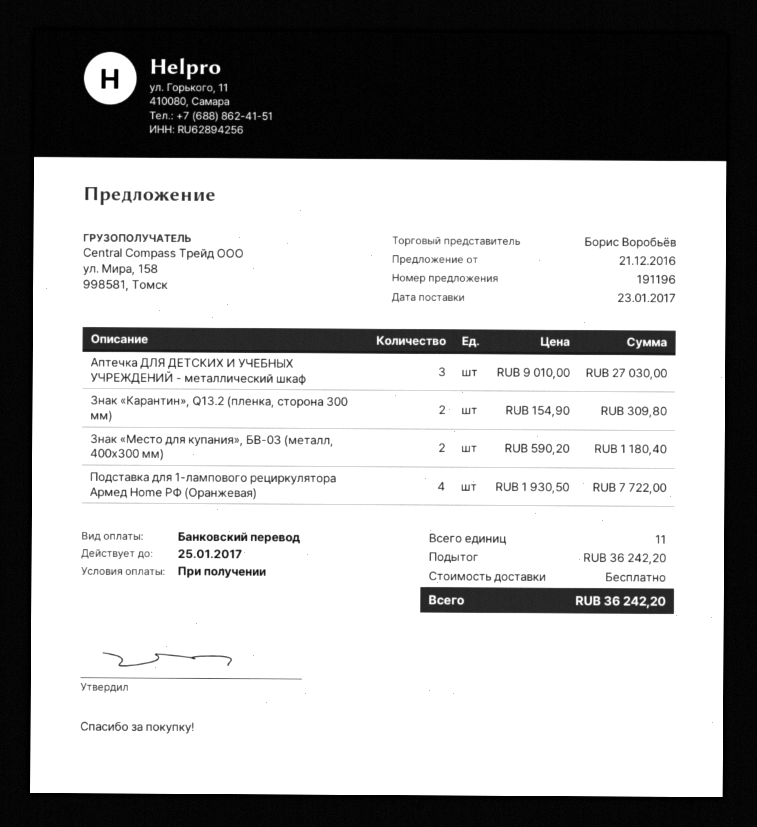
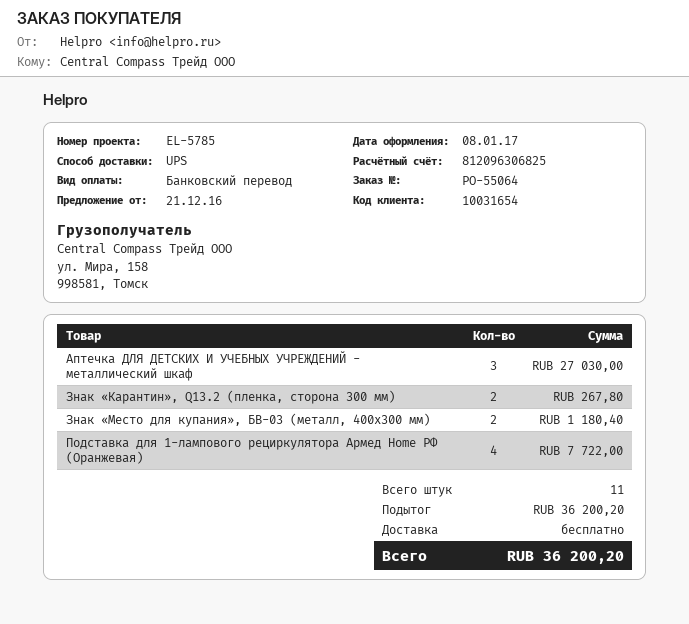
Знак «Карантин», Q13.2 (пленка, сторона 300 мм): 2 for 309.80 -> 2 for 267.80
subtotal: 36242.20 -> 36200.20
total: 36242.20 -> 36200.20

